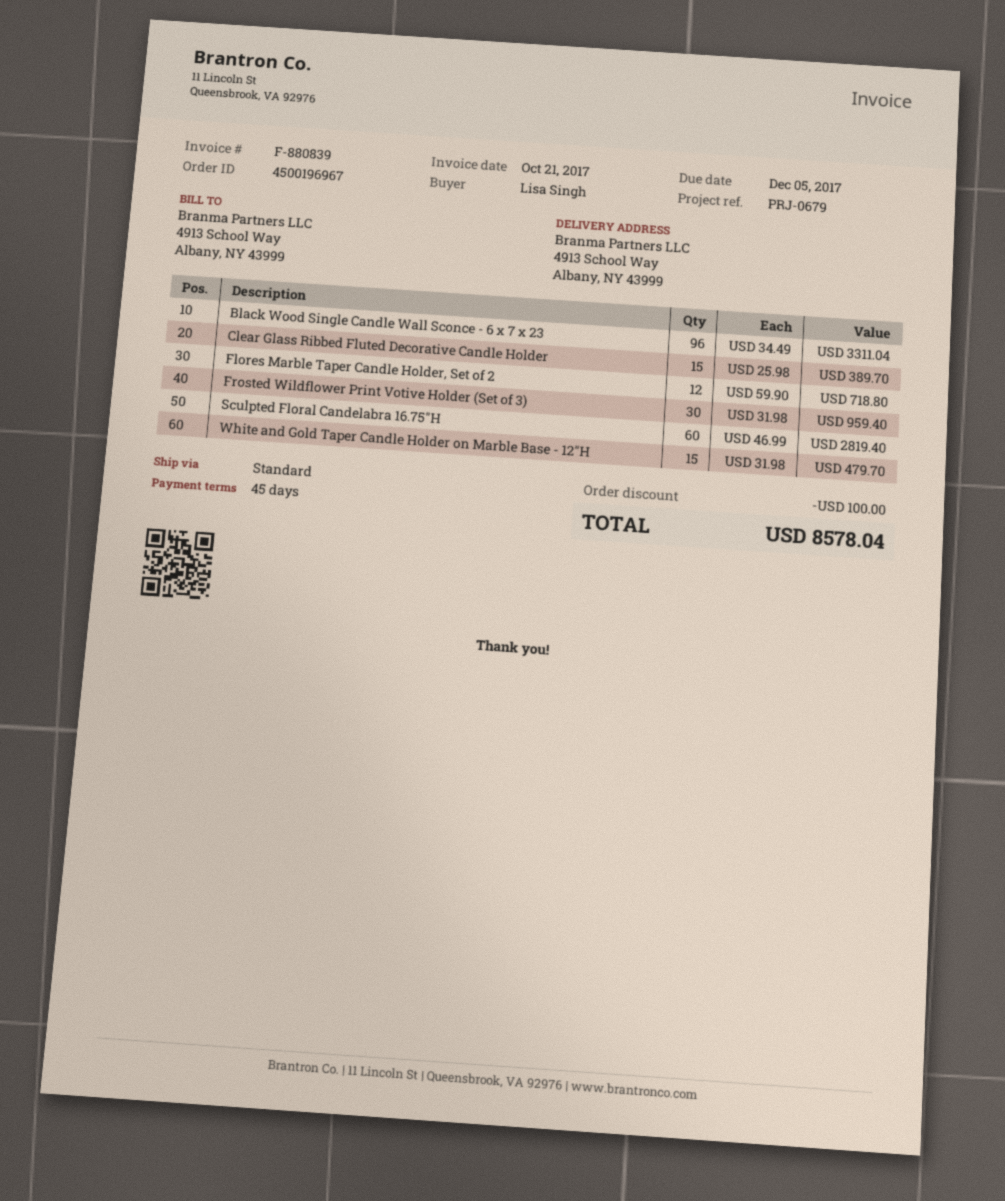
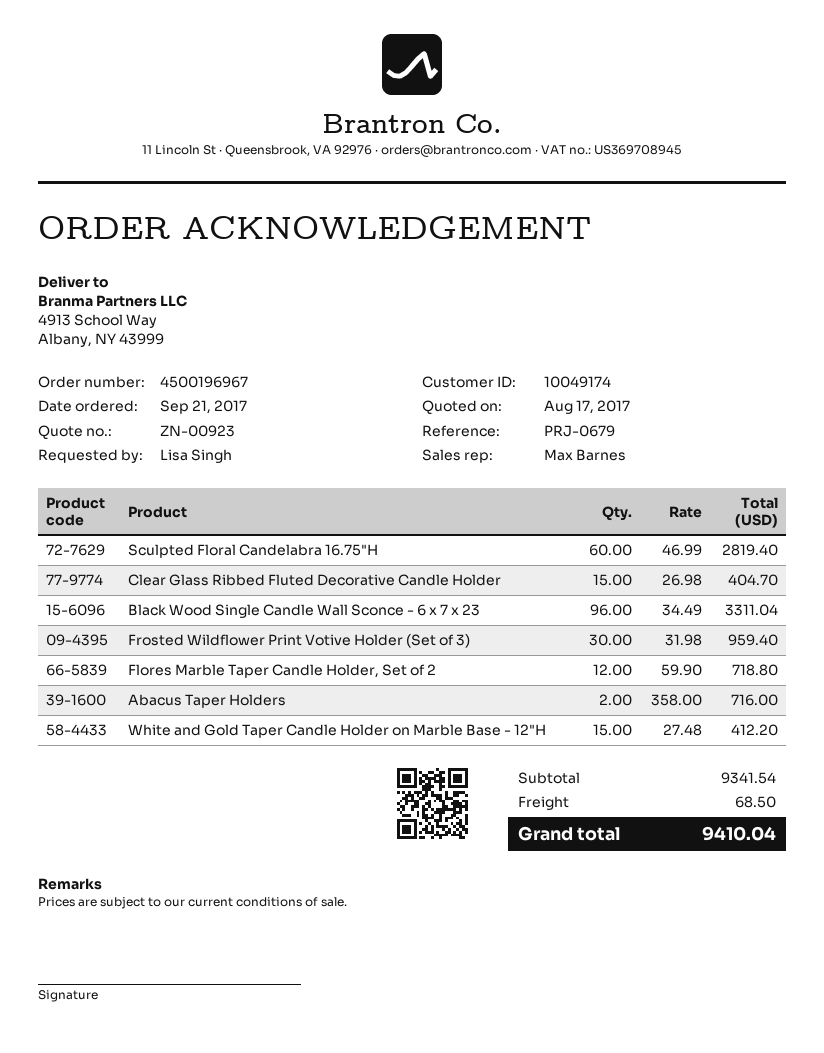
Clear Glass Ribbed Fluted Decorative Candle Holder: 15 x 25.98 = 389.70 -> 15 x 26.98 = 404.70
White and Gold Taper Candle Holder on Marble Base - 12"H: 15 x 31.98 = 479.70 -> 15 x 27.48 = 412.20
Abacus Taper Holders: none -> 2 x 358.00 = 716.00
discount: 100.00 -> none
shipping: none -> 68.50
total: 8578.04 -> 9410.04

